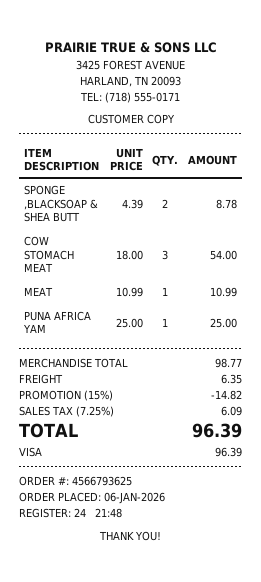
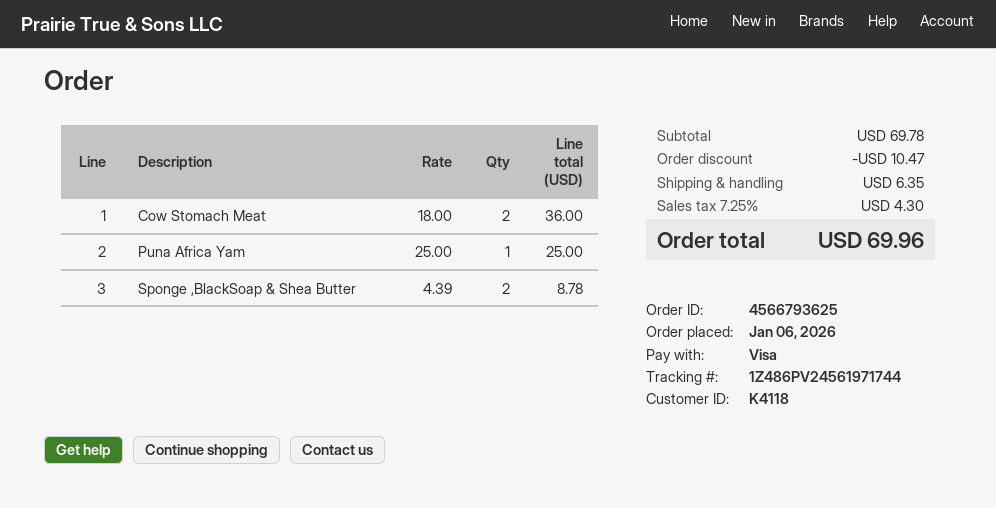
COW STOMACH MEAT: 3 x 18.00 = 54.00 -> 2 x 18.00 = 36.00
MEAT: 1 x 10.99 = 10.99 -> none
subtotal: 98.77 -> 69.78
discount: 14.82 -> 10.47
tax: 7.25% = 6.09 -> 7.25% = 4.30
total: 96.39 -> 69.96

